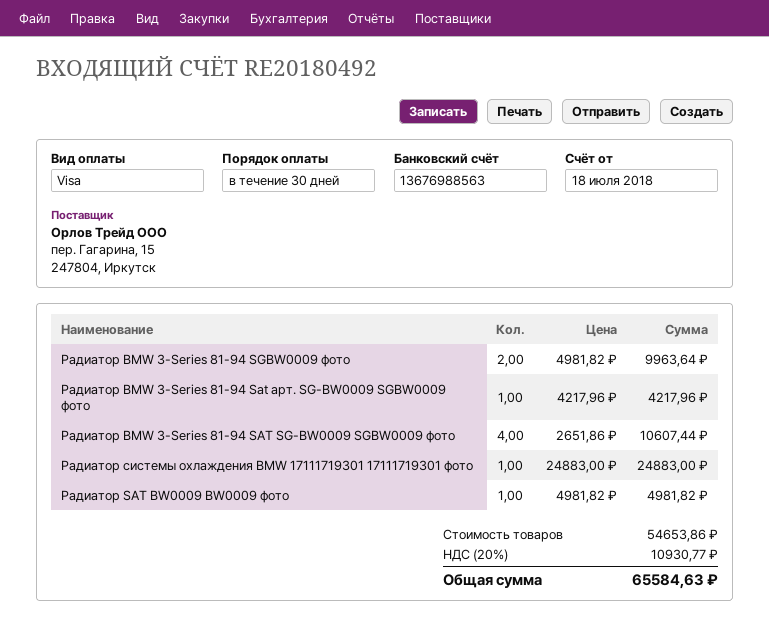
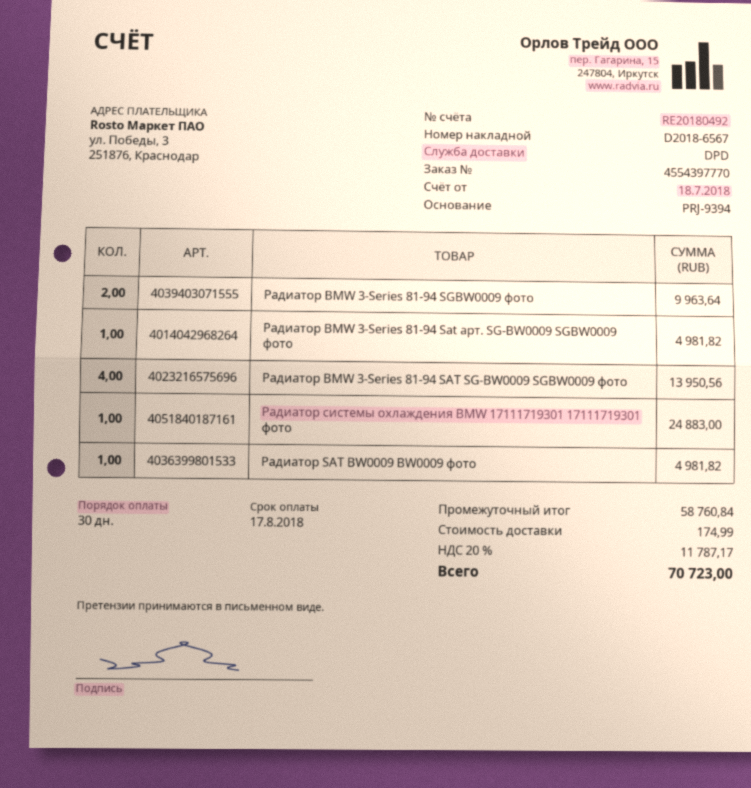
Радиатор BMW 3-Series 81-94 Sat арт. SG-BW0009 SGBW0009 фото: 1 for 4217.96 -> 1 for 4981.82
Радиатор BMW 3-Series 81-94 SAT SG-BW0009 SGBW0009 фото: 4 for 10607.44 -> 4 for 13950.56
subtotal: 54653.86 -> 58760.84
shipping: none -> 174.99
tax: 20% = 10930.77 -> 20% = 11787.17
total: 65584.63 -> 70723.00

